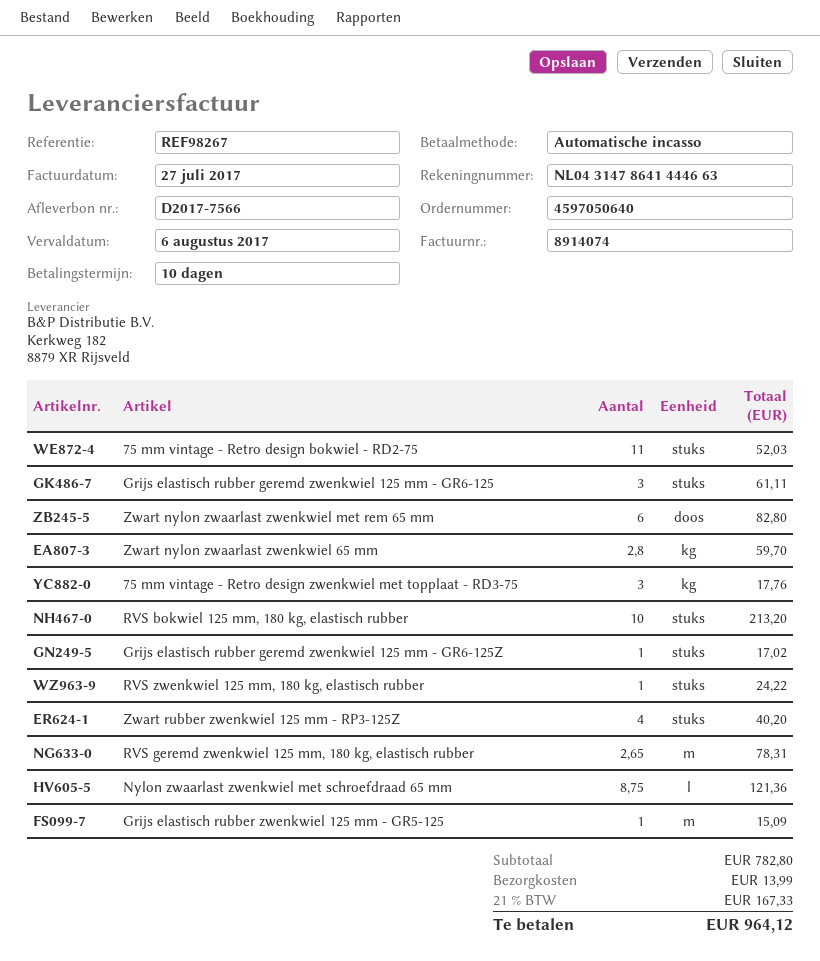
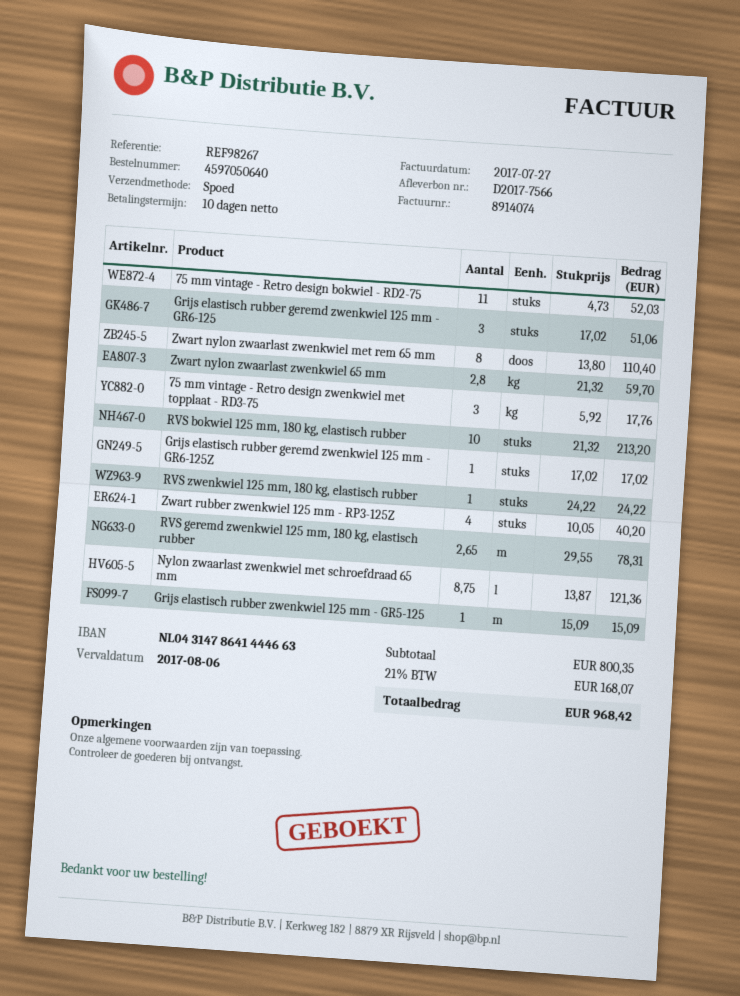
Grijs elastisch rubber geremd zwenkwiel 125 mm - GR6-125: 3 for 61.11 -> 3 for 51.06
Zwart nylon zwaarlast zwenkwiel met rem 65 mm: 6 for 82.80 -> 8 for 110.40
subtotal: 782.80 -> 800.35
shipping: 13.99 -> none
tax: 21% = 167.33 -> 21% = 168.07
total: 964.12 -> 968.42

